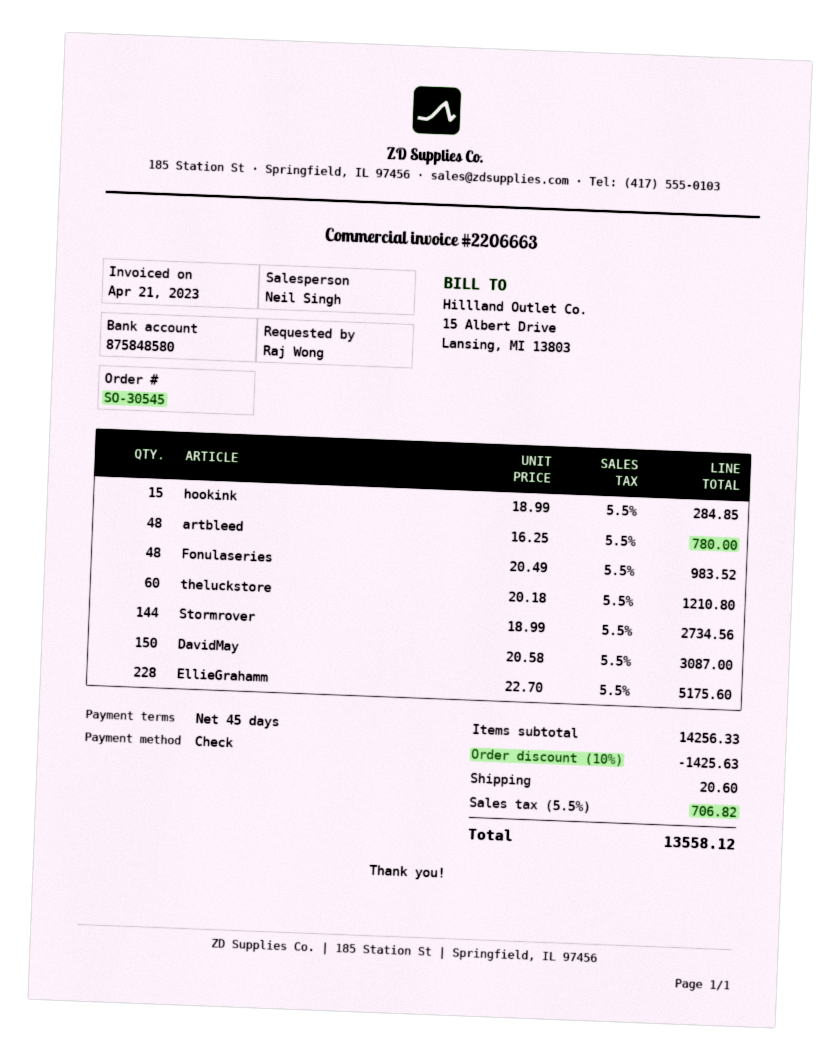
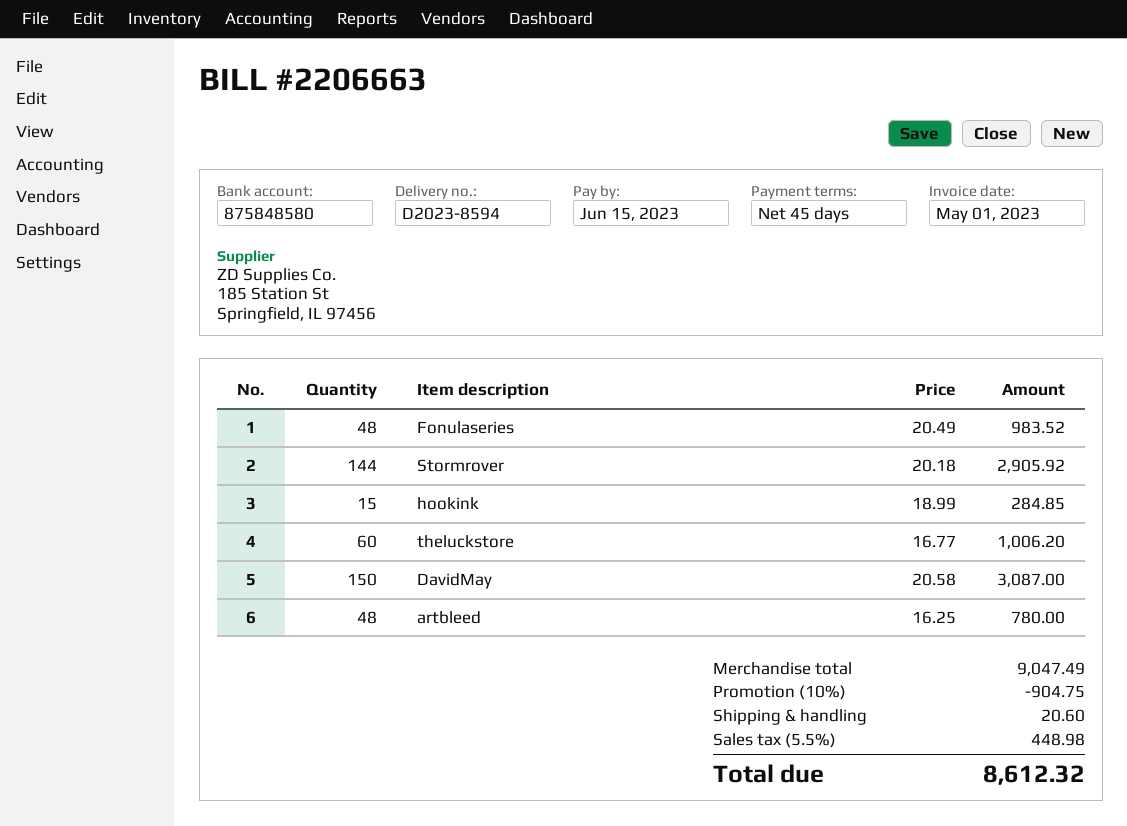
invoice date: 2023-04-21 -> 2023-05-01
theluckstore: 60 x 20.18 = 1210.80 -> 60 x 16.77 = 1006.20
Stormrover: 144 x 18.99 = 2734.56 -> 144 x 20.18 = 2905.92
EllieGrahamm: 228 x 22.70 = 5175.60 -> none
subtotal: 14256.33 -> 9047.49
discount: 10% = 1425.63 -> 10% = 904.75
tax: 5.5% = 706.82 -> 5.5% = 448.98
total: 13558.12 -> 8612.32

